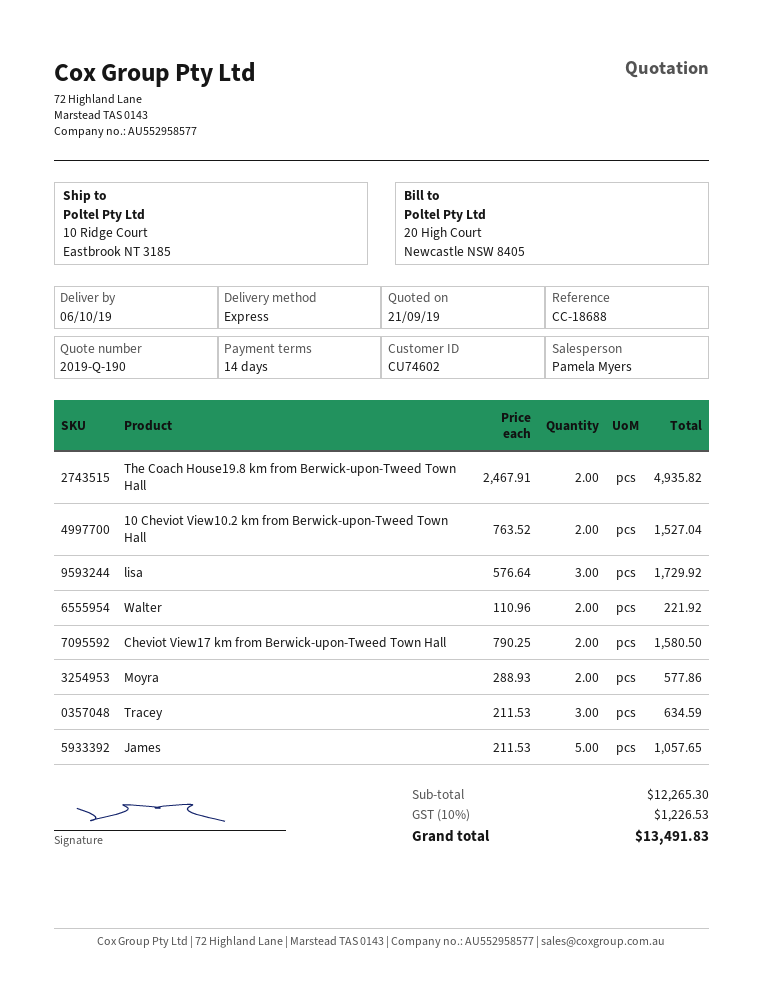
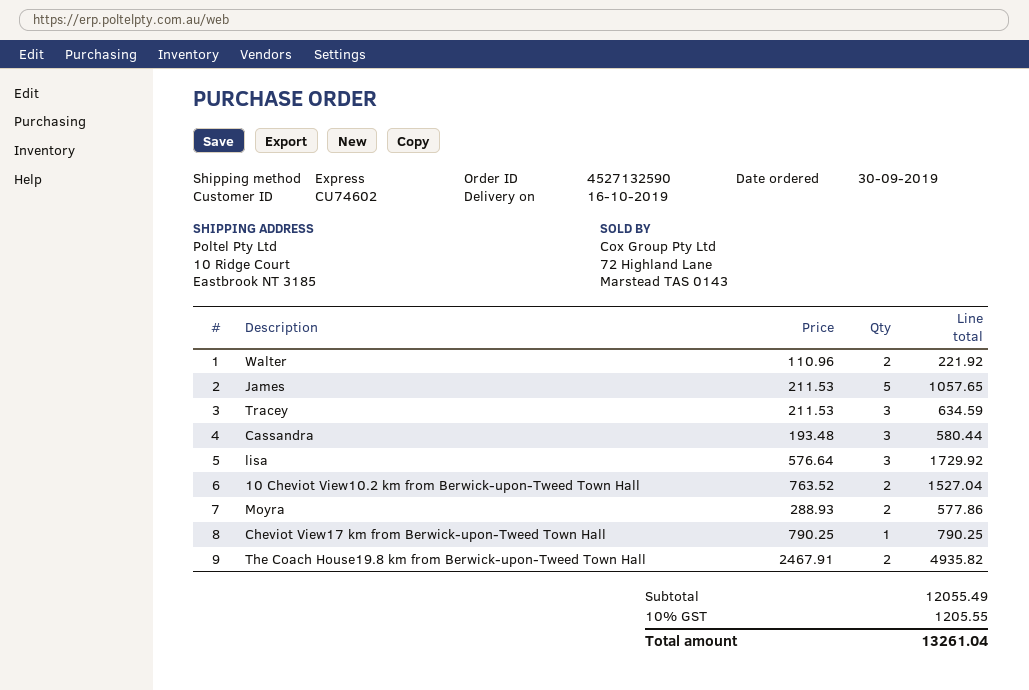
delivery date: 2019-10-06 -> 2019-10-16
Cheviot View17 km from Berwick-upon-Tweed Town Hall: 2 x 790.25 = 1580.50 -> 1 x 790.25 = 790.25
Cassandra: none -> 3 x 193.48 = 580.44
subtotal: 12265.30 -> 12055.49
tax: 10% = 1226.53 -> 10% = 1205.55
total: 13491.83 -> 13261.04

